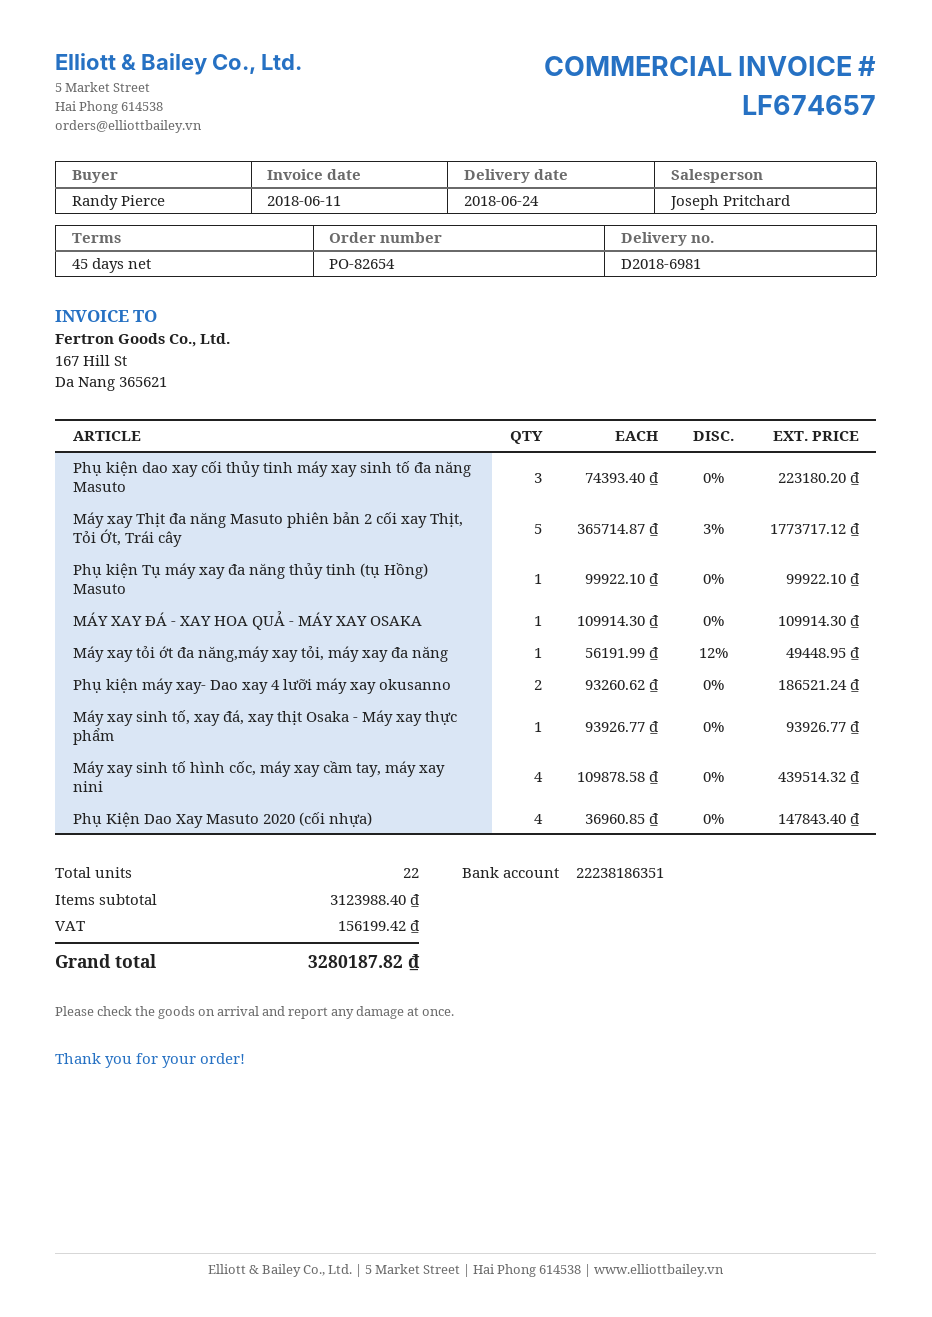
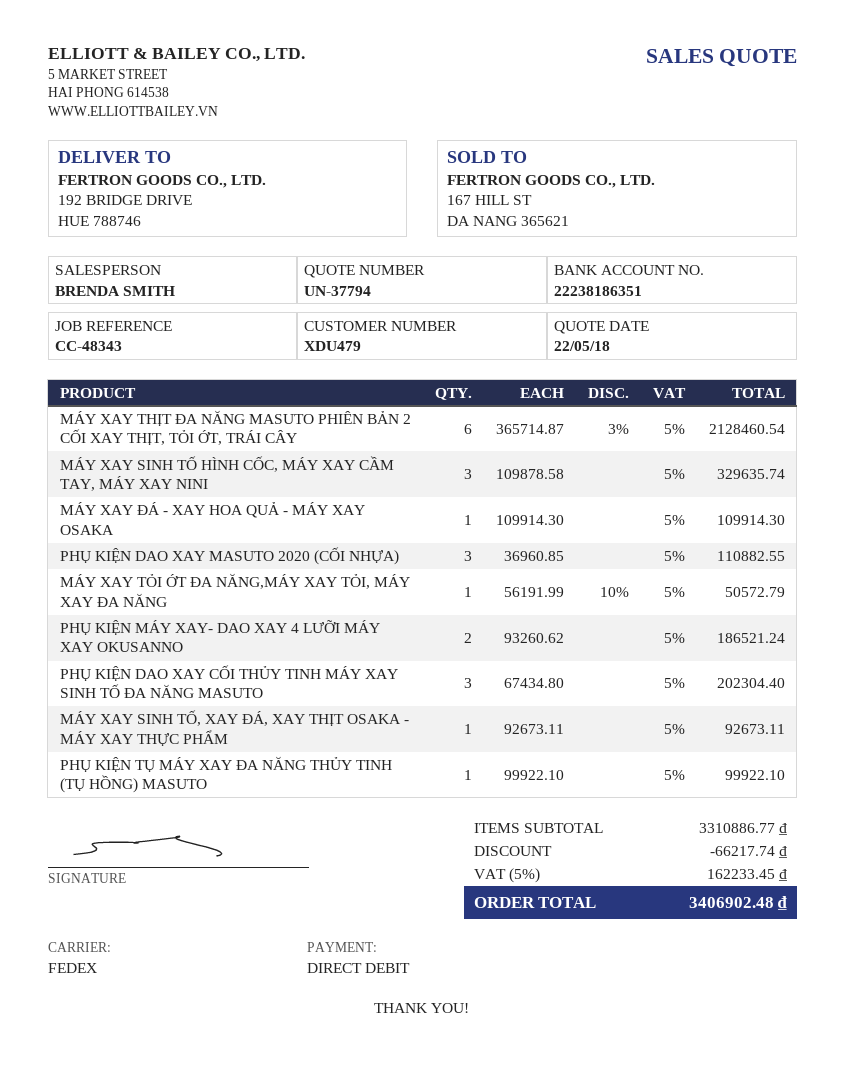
sales rep: Joseph Pritchard -> BRENDA SMITH
Phụ kiện dao xay cối thủy tinh máy xay sinh tố đa năng Masuto: 3 x 74393.40 = 223180.20 -> 3 x 67434.80 = 202304.40
Máy xay Thịt đa năng Masuto phiên bản 2 cối xay Thịt, Tỏi Ớt, Trái cây: 5 x 365714.87 - 3% = 1773717.12 -> 6 x 365714.87 - 3% = 2128460.54
Máy xay tỏi ớt đa năng,máy xay tỏi, máy xay đa năng: 1 x 56191.99 - 12% = 49448.95 -> 1 x 56191.99 - 10% = 50572.79
Máy xay sinh tố, xay đá, xay thịt Osaka - Máy xay thực phẩm: 1 x 93926.77 = 93926.77 -> 1 x 92673.11 = 92673.11
Máy xay sinh tố hình cốc, máy xay cầm tay, máy xay nini: 4 x 109878.58 = 439514.32 -> 3 x 109878.58 = 329635.74
Phụ Kiện Dao Xay Masuto 2020 (cối nhựa): 4 x 36960.85 = 147843.40 -> 3 x 36960.85 = 110882.55
subtotal: 3123988.40 -> 3310886.77
discount: none -> 66217.74
tax: 156199.42 -> 162233.45
total: 3280187.82 -> 3406902.48

